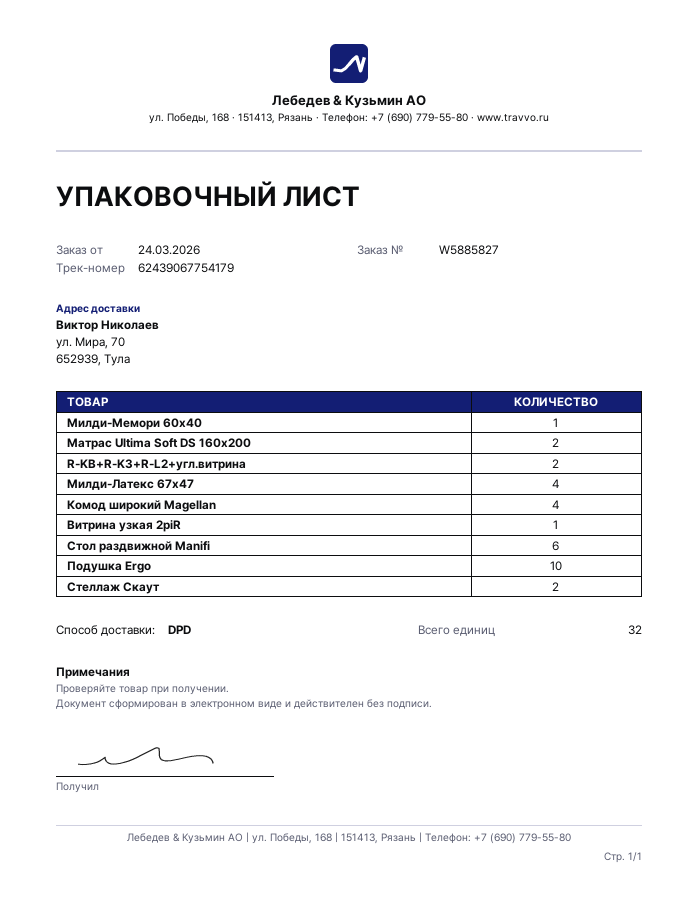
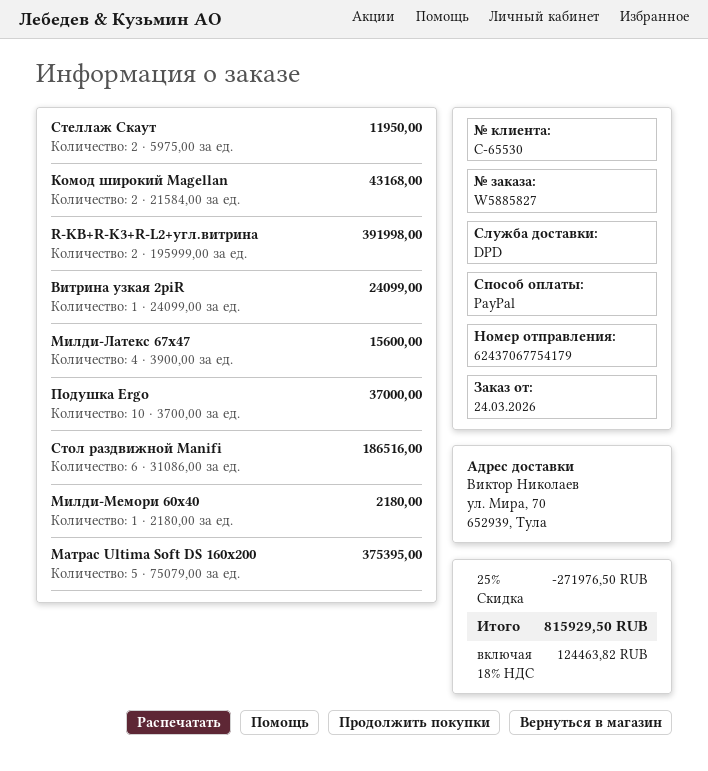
tracking number: 62439067754179 -> 62437067754179
Матрас Ultima Soft DS 160х200: 2 -> 5
Комод широкий Magellan: 4 -> 2

